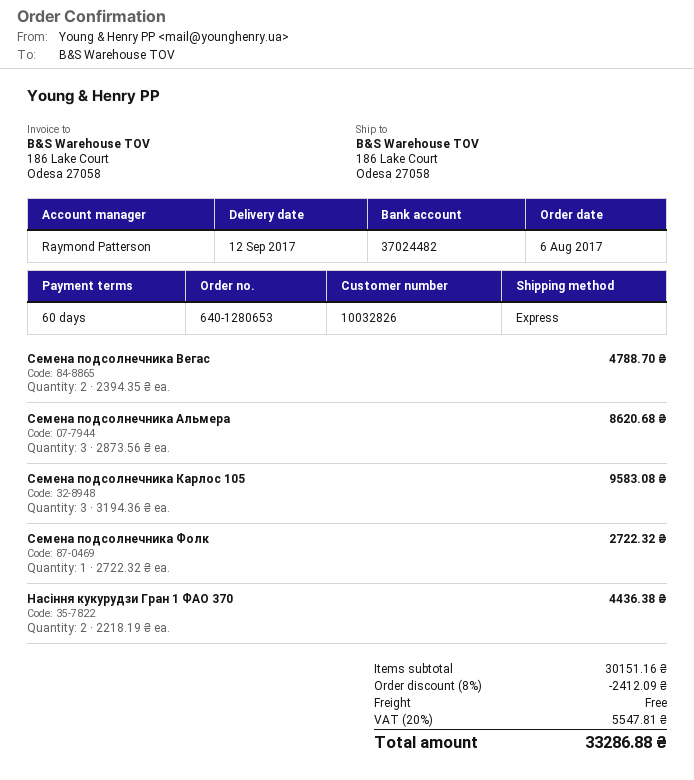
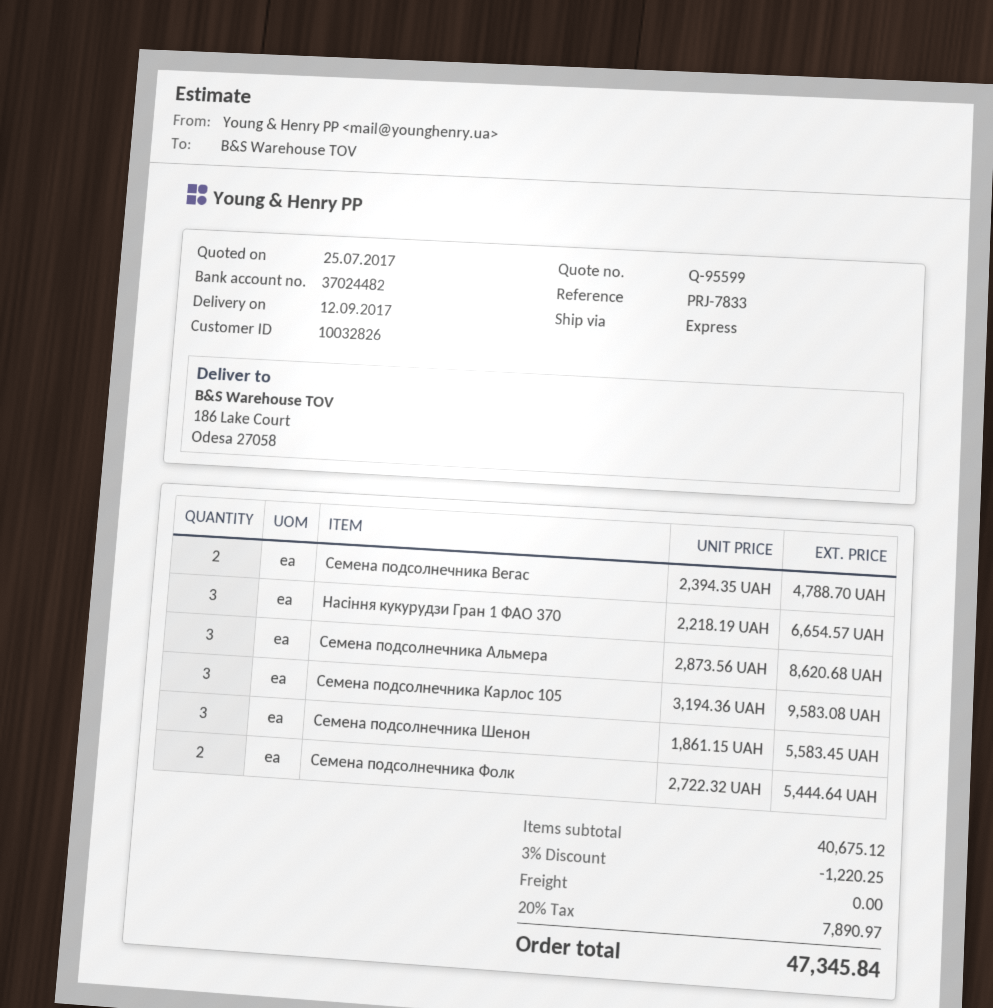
Семена подсолнечника Фолк: 1 x 2722.32 = 2722.32 -> 2 x 2722.32 = 5444.64
Насіння кукурудзи Гран 1 ФАО 370: 2 x 2218.19 = 4436.38 -> 3 x 2218.19 = 6654.57
Семена подсолнечника Шенон: none -> 3 x 1861.15 = 5583.45
subtotal: 30151.16 -> 40675.12
discount: 8% = 2412.09 -> 3% = 1220.25
tax: 20% = 5547.81 -> 20% = 7890.97
total: 33286.88 -> 47345.84

